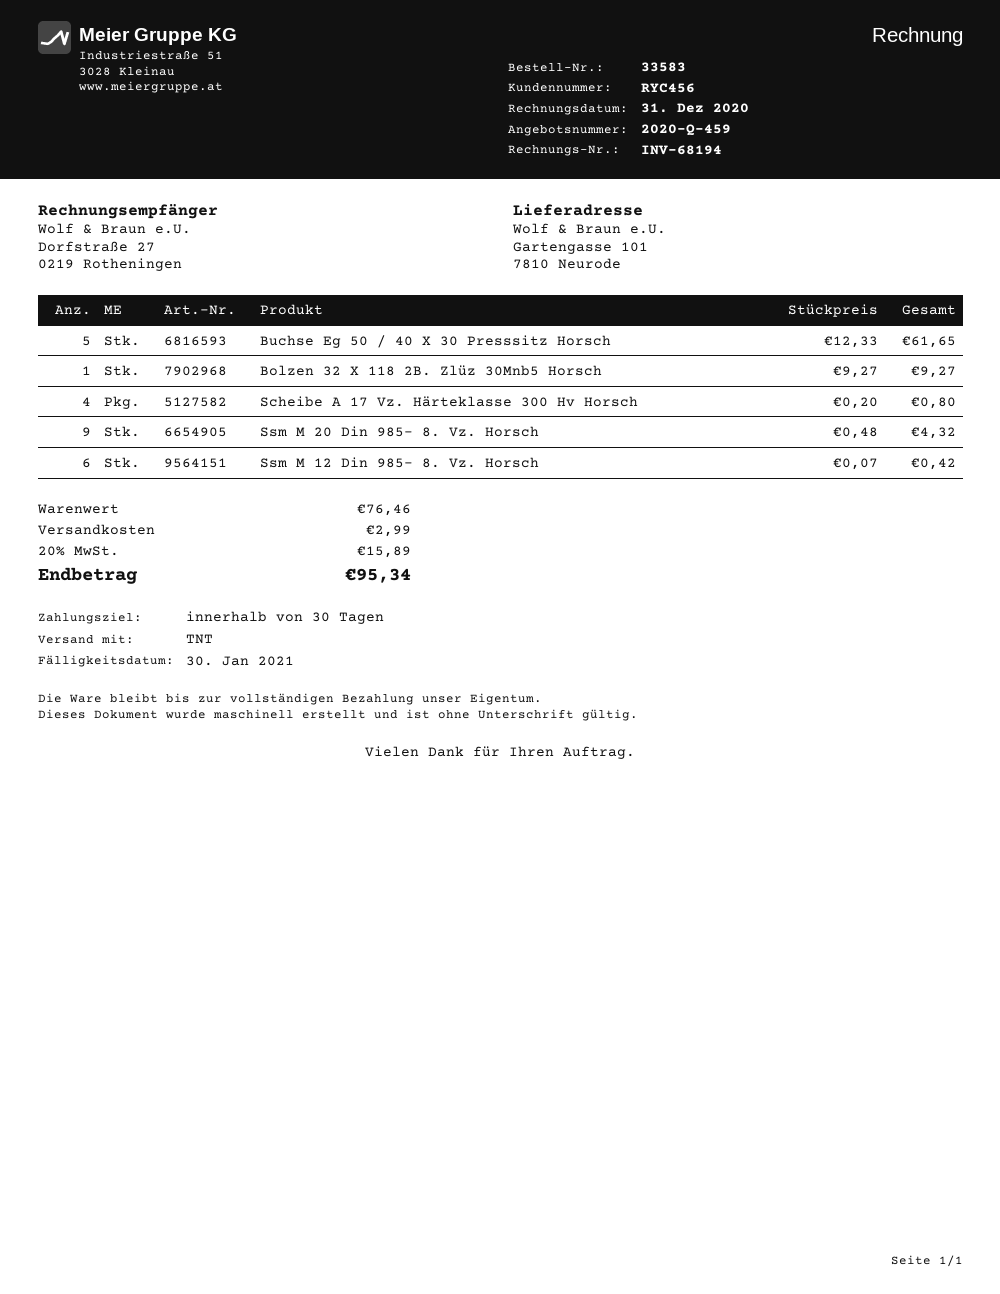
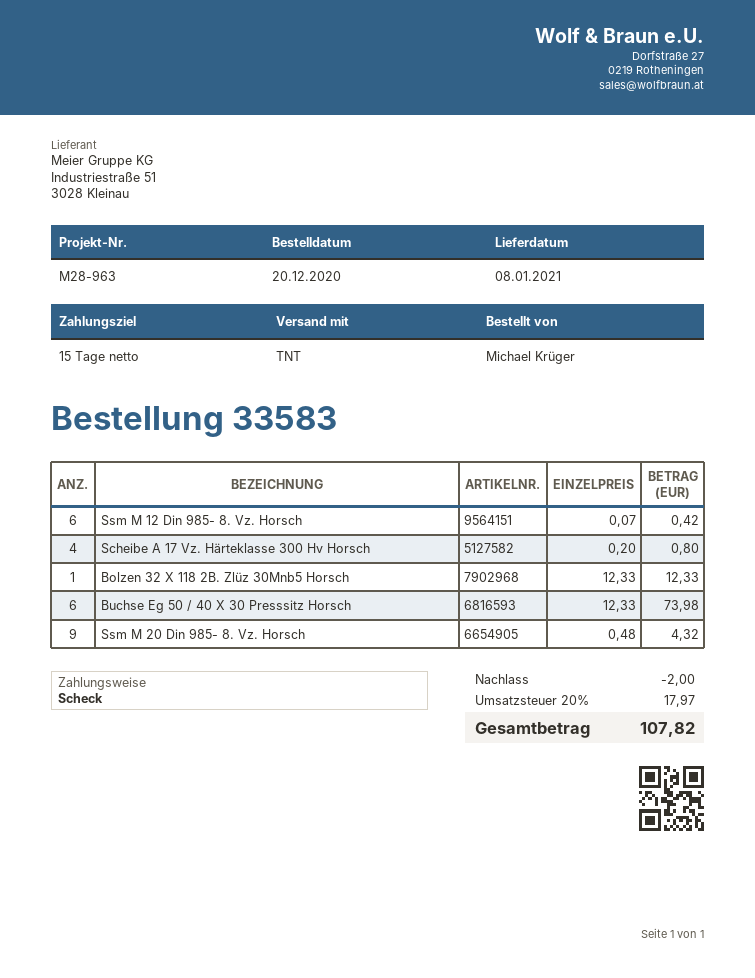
payment terms: 30 days -> 15 days
Buchse Eg 50 / 40 X 30 Presssitz Horsch: 5 x 12.33 = 61.65 -> 6 x 12.33 = 73.98
Bolzen 32 X 118 2B. Zlüz 30Mnb5 Horsch: 1 x 9.27 = 9.27 -> 1 x 12.33 = 12.33
discount: none -> 2.00
shipping: 2.99 -> none
tax: 20% = 15.89 -> 20% = 17.97
total: 95.34 -> 107.82

